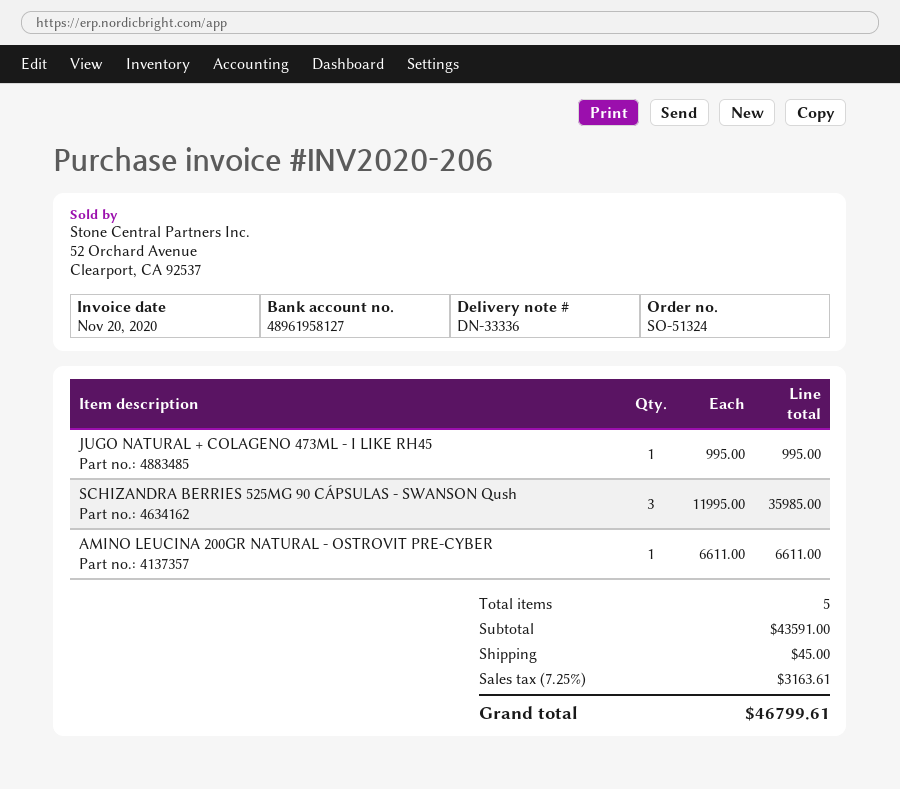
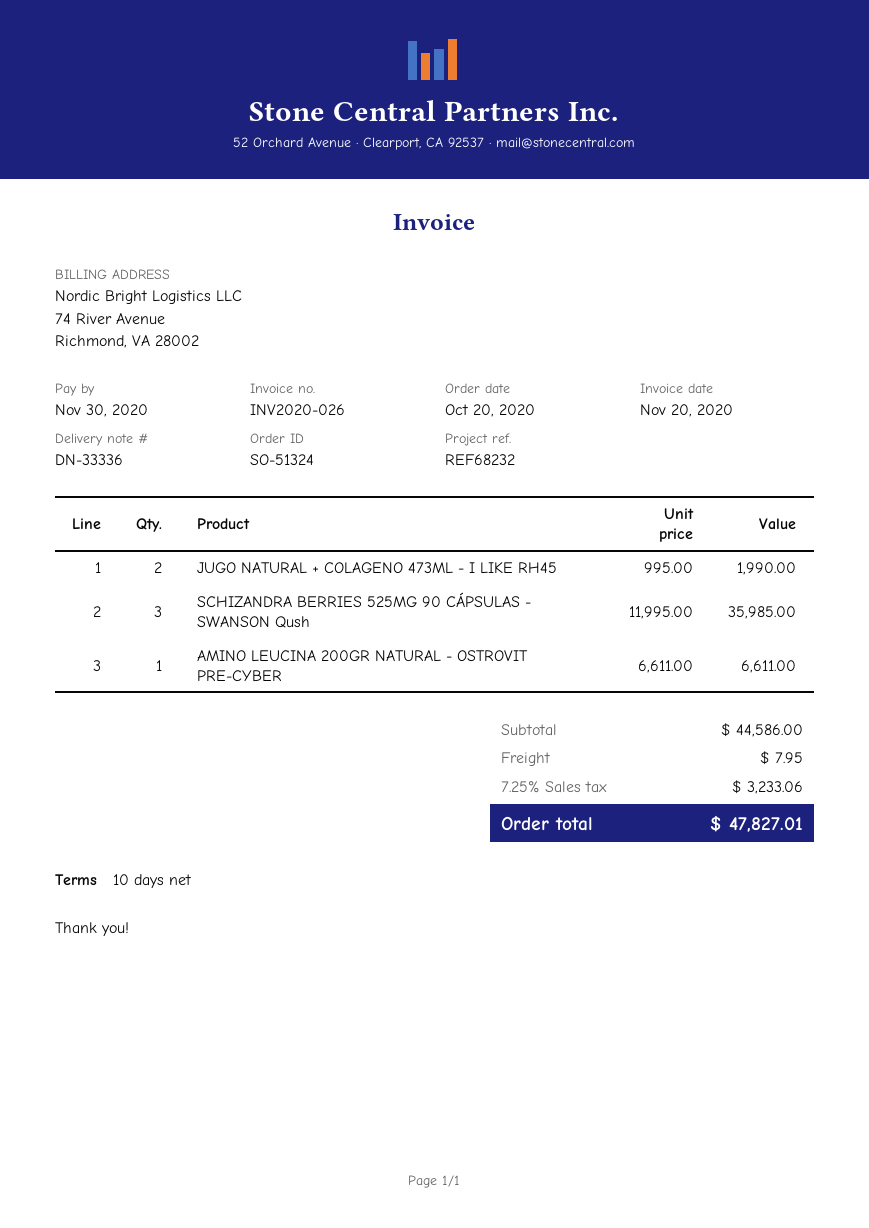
invoice number: INV2020-206 -> INV2020-026
JUGO NATURAL + COLAGENO 473ML - I LIKE RH45: 1 x 995.00 = 995.00 -> 2 x 995.00 = 1990.00
subtotal: 43591.00 -> 44586.00
shipping: 45.00 -> 7.95
tax: 7.25% = 3163.61 -> 7.25% = 3233.06
total: 46799.61 -> 47827.01

